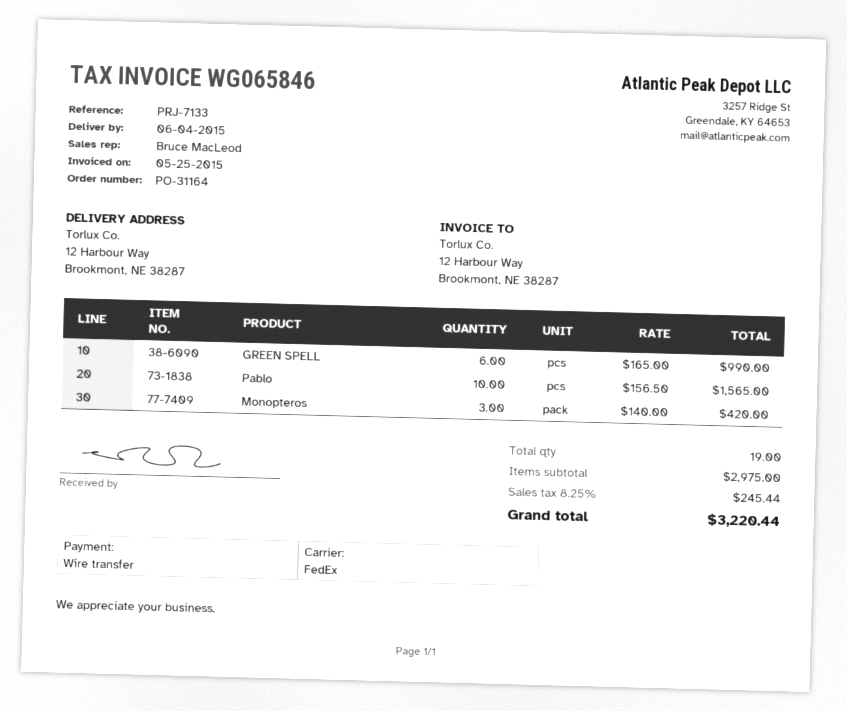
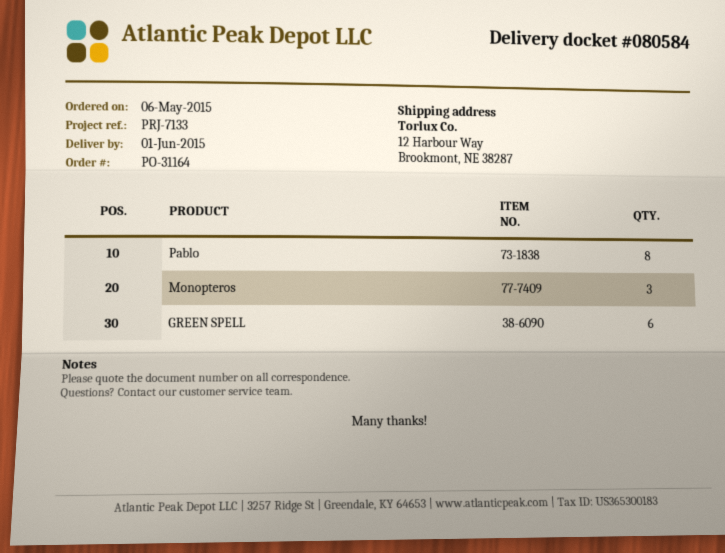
delivery date: 2015-06-04 -> 2015-06-01
Pablo: 10 -> 8

